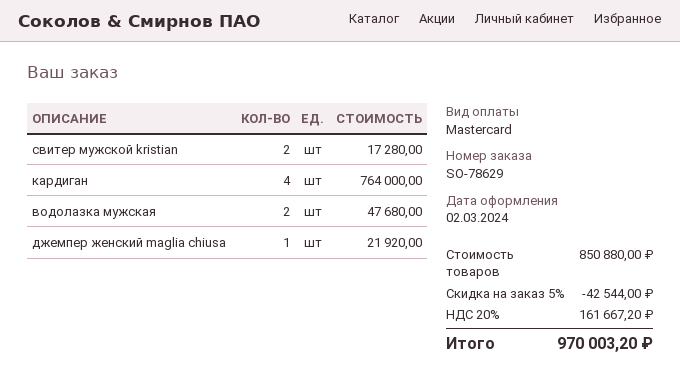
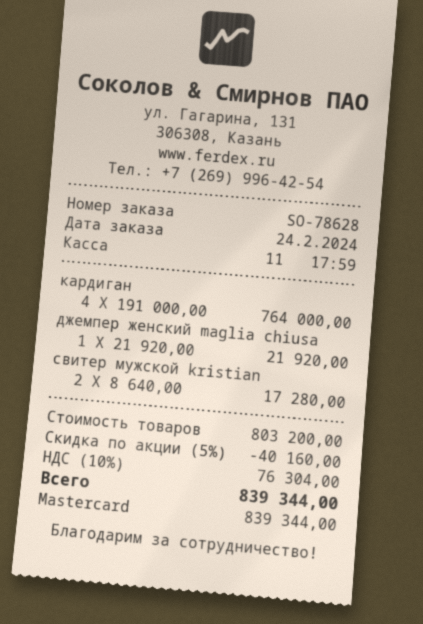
order number: SO-78629 -> SO-78628
order date: 2024-03-02 -> 2024-02-24
водолазка мужская: 2 for 47680.00 -> none
subtotal: 850880.00 -> 803200.00
discount: 5% = 42544.00 -> 5% = 40160.00
tax: 20% = 161667.20 -> 10% = 76304.00
total: 970003.20 -> 839344.00

